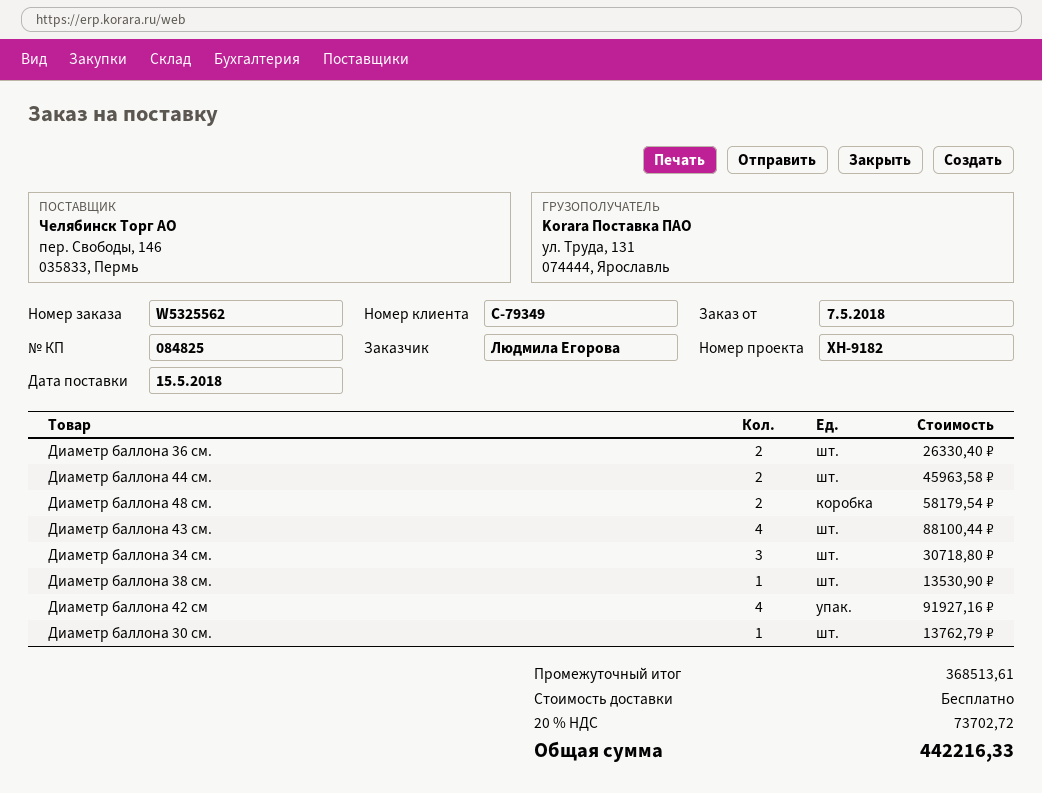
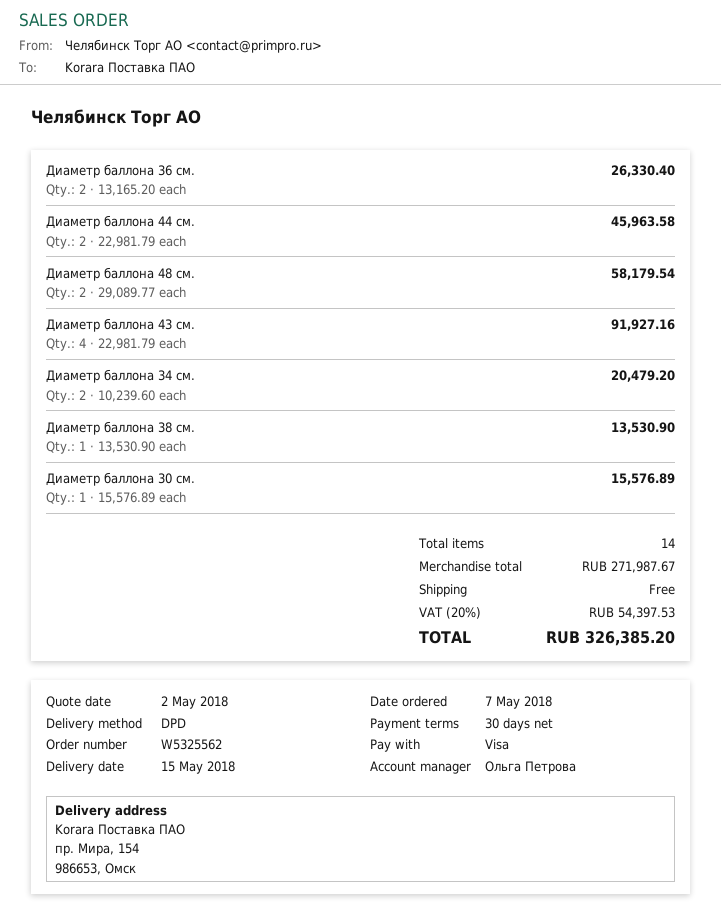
ship to: ул. Труда, 131, 074444, Ярославль -> пр. Мира, 154, 986653, Омск
Диаметр баллона 43 см.: 4 for 88100.44 -> 4 for 91927.16
Диаметр баллона 34 см.: 3 for 30718.80 -> 2 for 20479.20
Диаметр баллона 42 см: 4 for 91927.16 -> none
Диаметр баллона 30 см.: 1 for 13762.79 -> 1 for 15576.89
subtotal: 368513.61 -> 271987.67
tax: 20% = 73702.72 -> 20% = 54397.53
total: 442216.33 -> 326385.20

